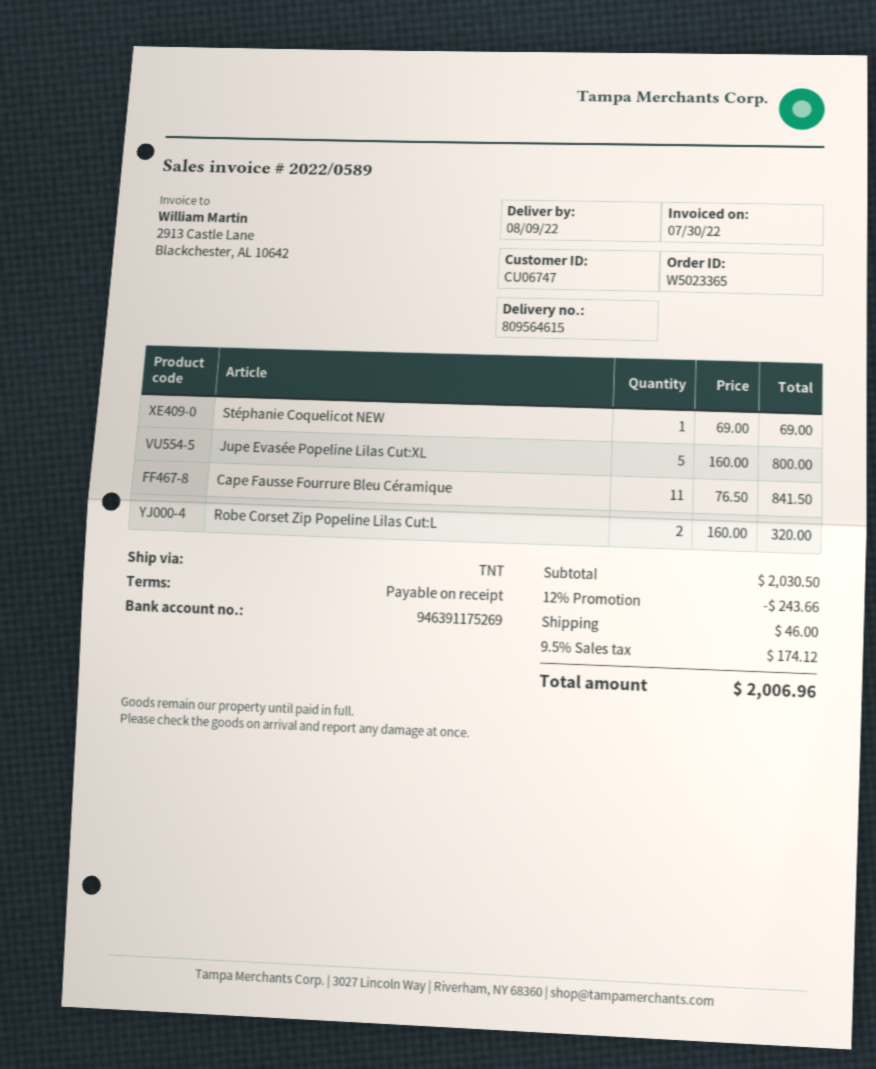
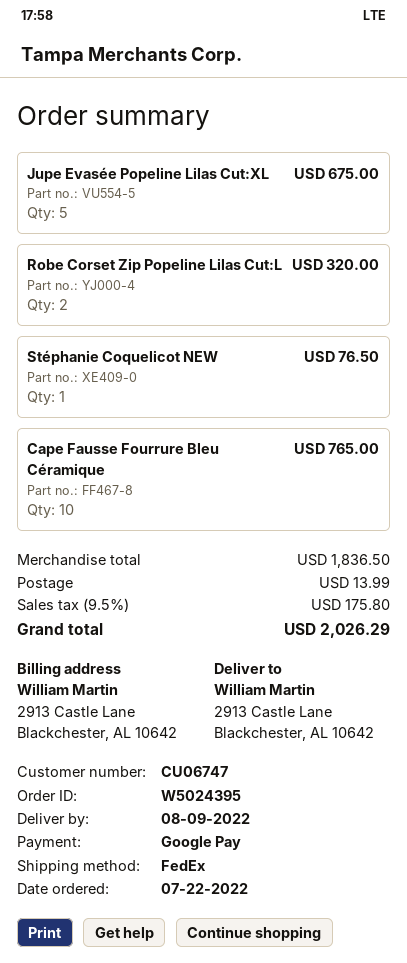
order number: W5023365 -> W5024395
shipping method: TNT -> FedEx
Stéphanie Coquelicot NEW: 1 for 69.00 -> 1 for 76.50
Jupe Evasée Popeline Lilas Cut:XL: 5 for 800.00 -> 5 for 675.00
Cape Fausse Fourrure Bleu Céramique: 11 for 841.50 -> 10 for 765.00
subtotal: 2030.50 -> 1836.50
discount: 12% = 243.66 -> none
shipping: 46.00 -> 13.99
tax: 9.5% = 174.12 -> 9.5% = 175.80
total: 2006.96 -> 2026.29

